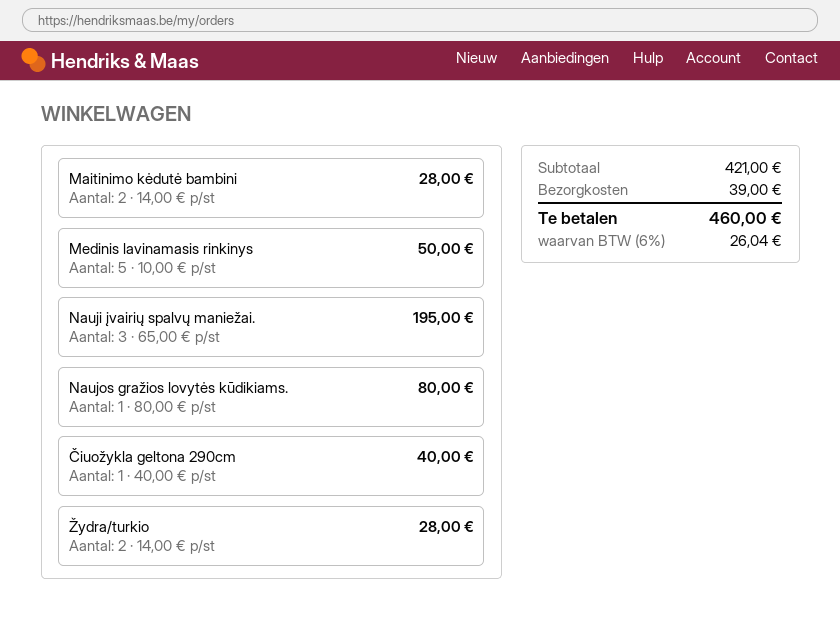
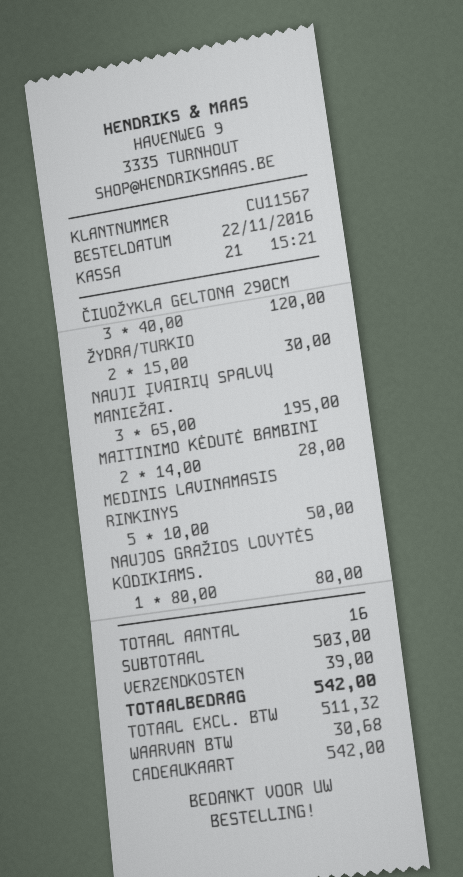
Čiuožykla geltona 290cm: 1 x 40.00 = 40.00 -> 3 x 40.00 = 120.00
Žydra/turkio: 2 x 14.00 = 28.00 -> 2 x 15.00 = 30.00
subtotal: 421.00 -> 503.00
tax: 26.04 -> 30.68
total: 460.00 -> 542.00

